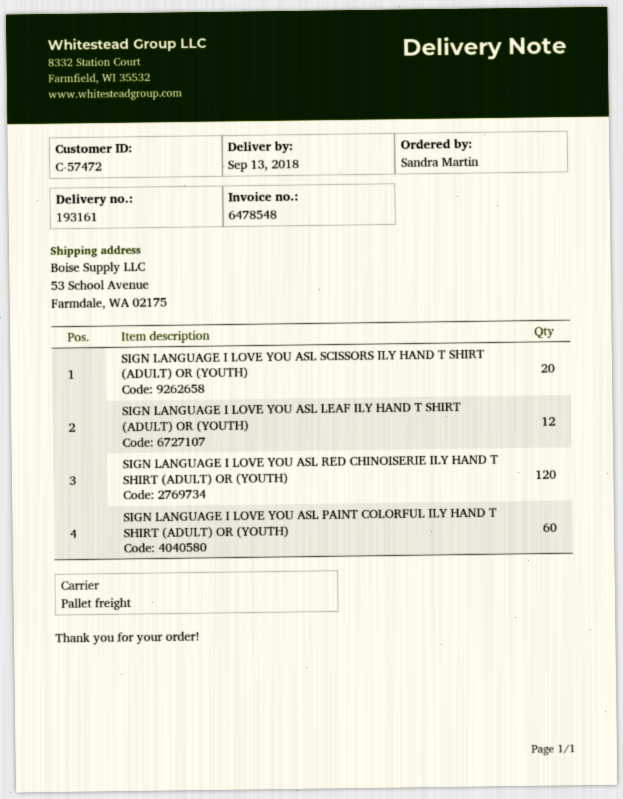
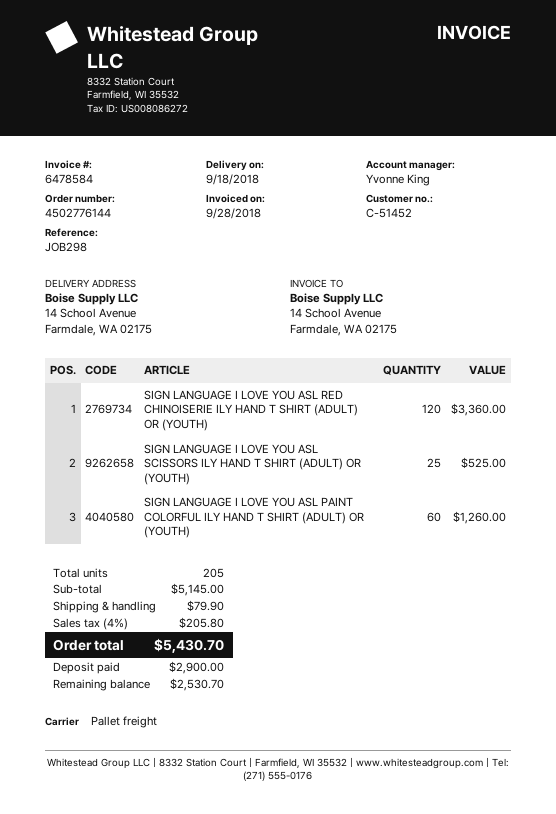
delivery date: 2018-09-13 -> 2018-09-18
invoice number: 6478548 -> 6478584
customer number: C-57472 -> C-51452
ship to: 53 School Avenue, Farmdale, WA 02175 -> 14 School Avenue, Farmdale, WA 02175
SIGN LANGUAGE I LOVE YOU ASL SCISSORS ILY HAND T SHIRT (ADULT) OR (YOUTH): 20 -> 25
SIGN LANGUAGE I LOVE YOU ASL LEAF ILY HAND T SHIRT (ADULT) OR (YOUTH): 12 -> none

